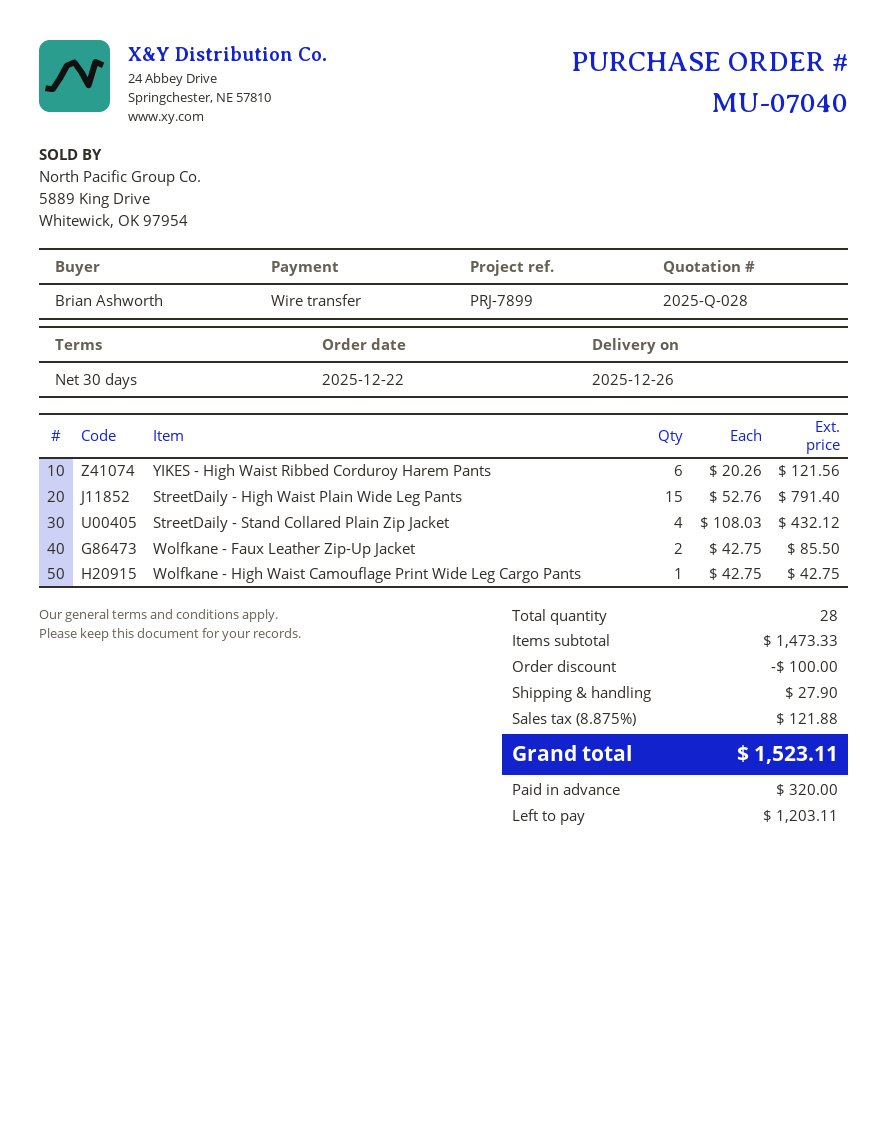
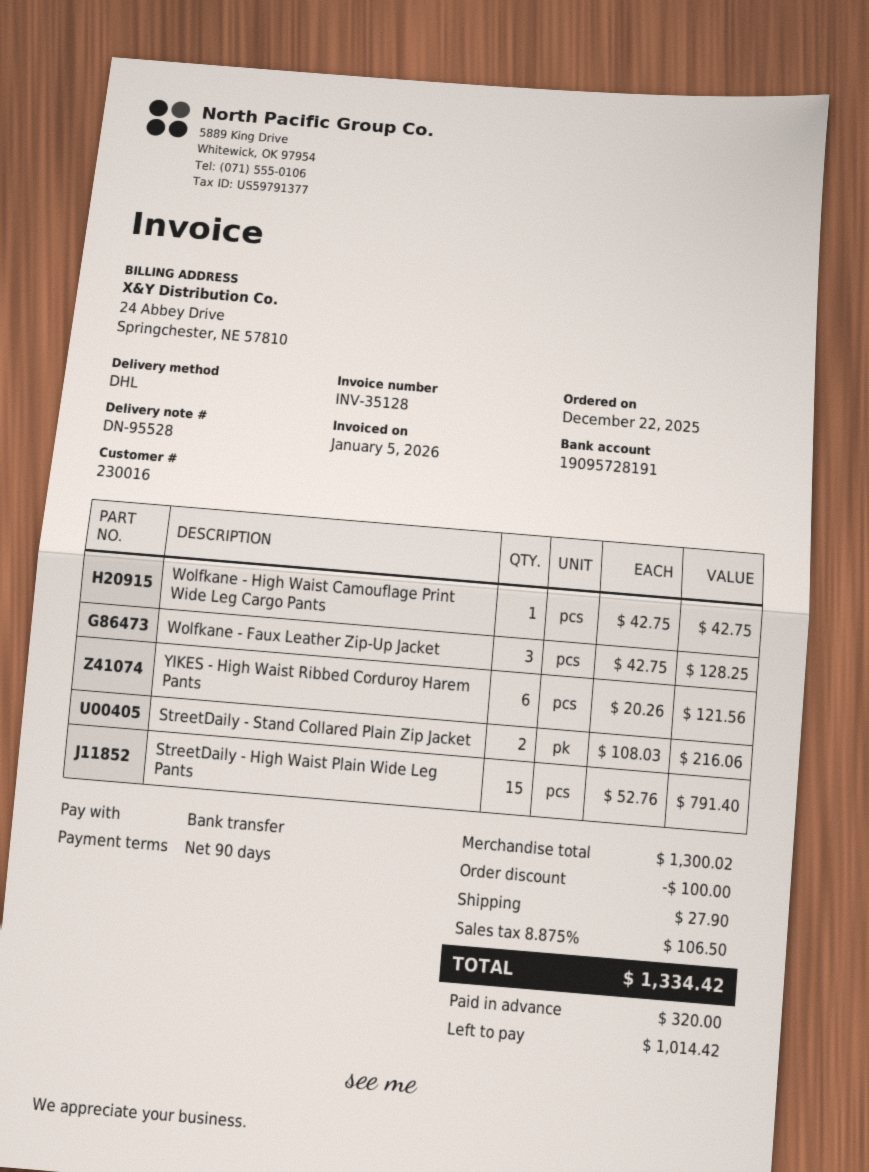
payment terms: 30 days -> 90 days
StreetDaily - Stand Collared Plain Zip Jacket: 4 x 108.03 = 432.12 -> 2 x 108.03 = 216.06
Wolfkane - Faux Leather Zip-Up Jacket: 2 x 42.75 = 85.50 -> 3 x 42.75 = 128.25
subtotal: 1473.33 -> 1300.02
tax: 8.875% = 121.88 -> 8.875% = 106.50
total: 1523.11 -> 1334.42
balance: 1203.11 -> 1014.42

